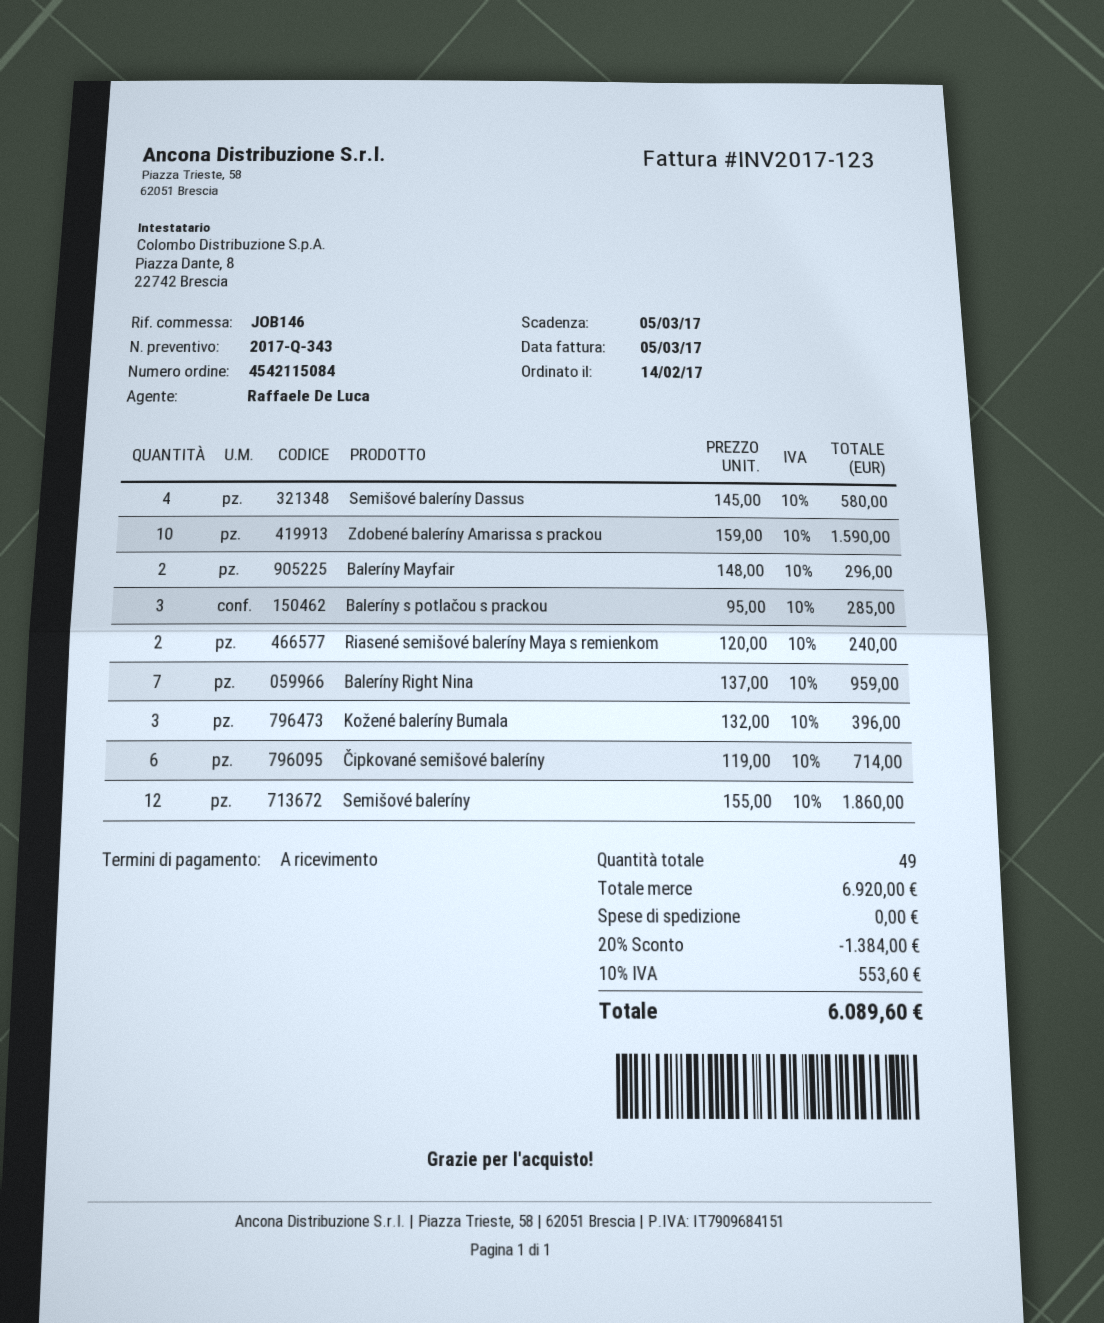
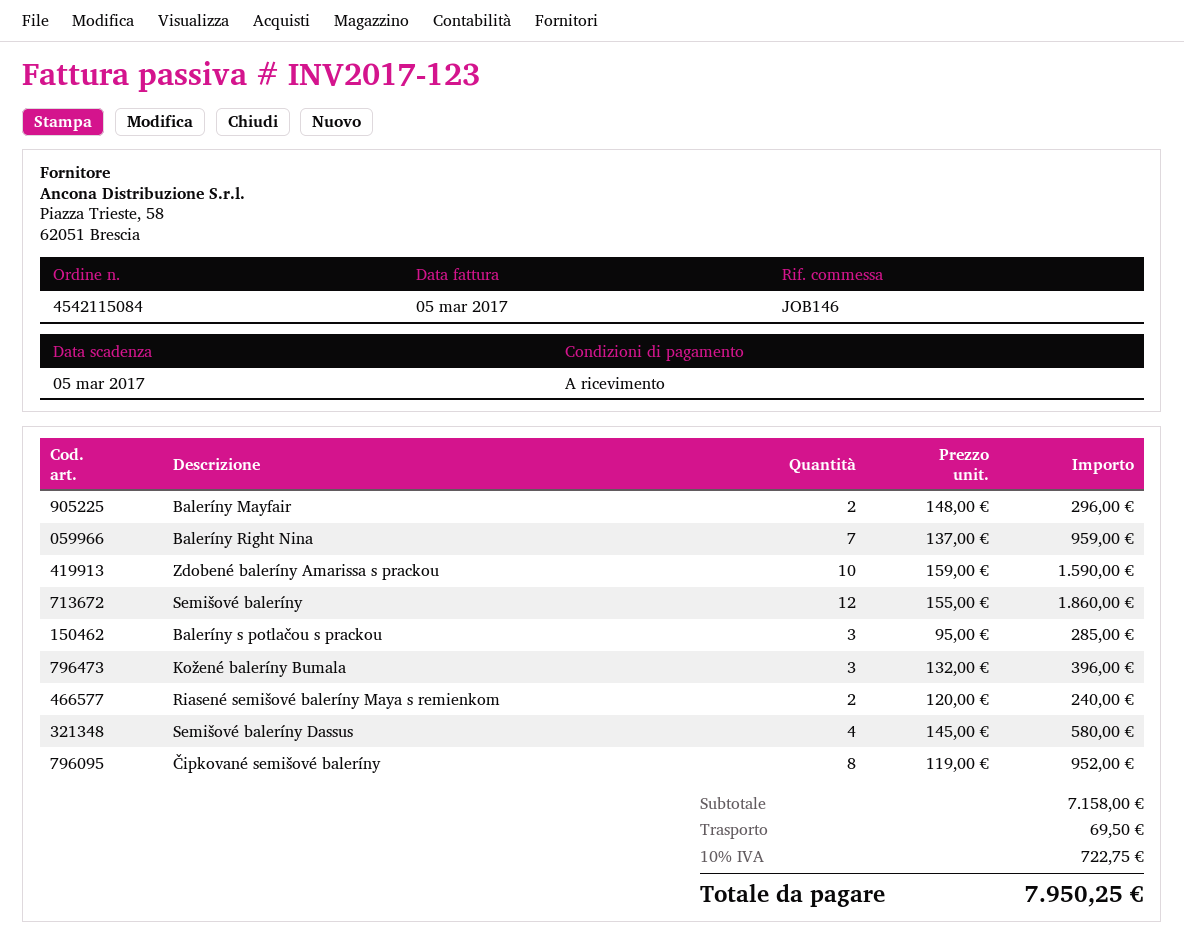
Čipkované semišové baleríny: 6 x 119.00 = 714.00 -> 8 x 119.00 = 952.00
subtotal: 6920.00 -> 7158.00
discount: 20% = 1384.00 -> none
shipping: 0.00 -> 69.50
tax: 10% = 553.60 -> 10% = 722.75
total: 6089.60 -> 7950.25

